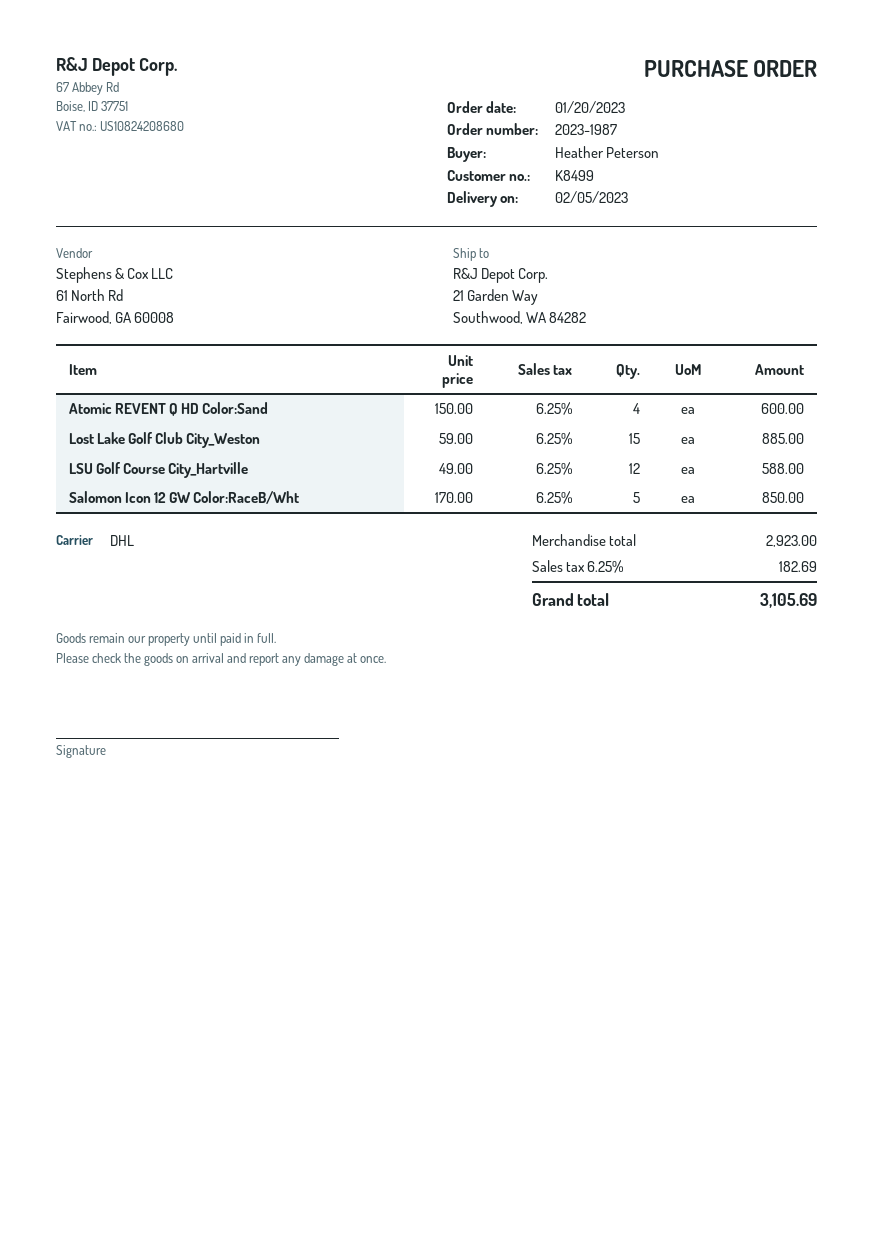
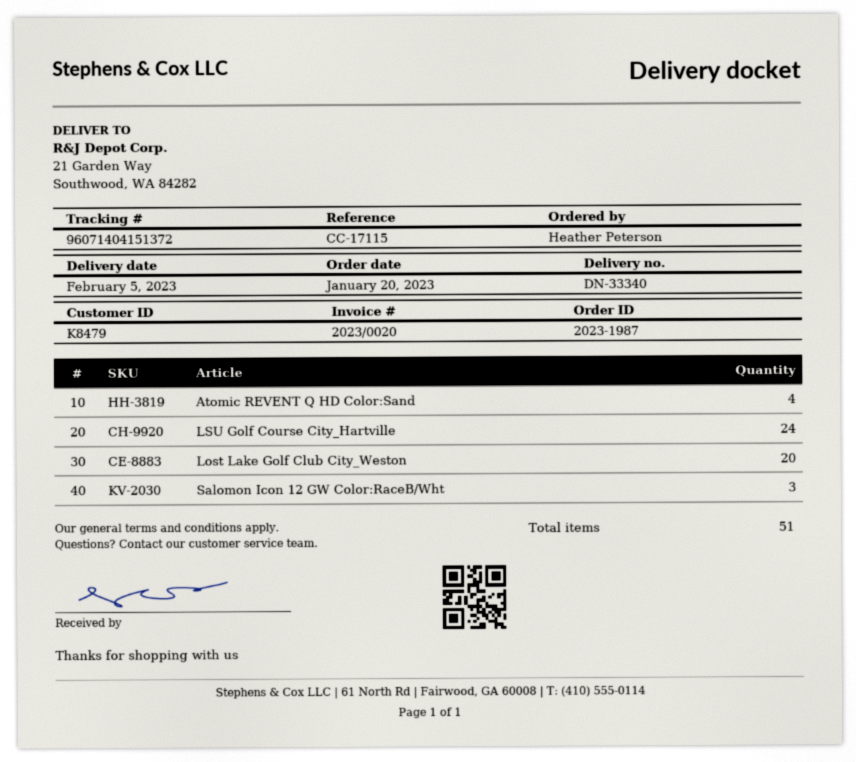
customer number: K8499 -> K8479
Lost Lake Golf Club City_Weston: 15 -> 20
LSU Golf Course City_Hartville: 12 -> 24
Salomon Icon 12 GW Color:RaceB/Wht: 5 -> 3

